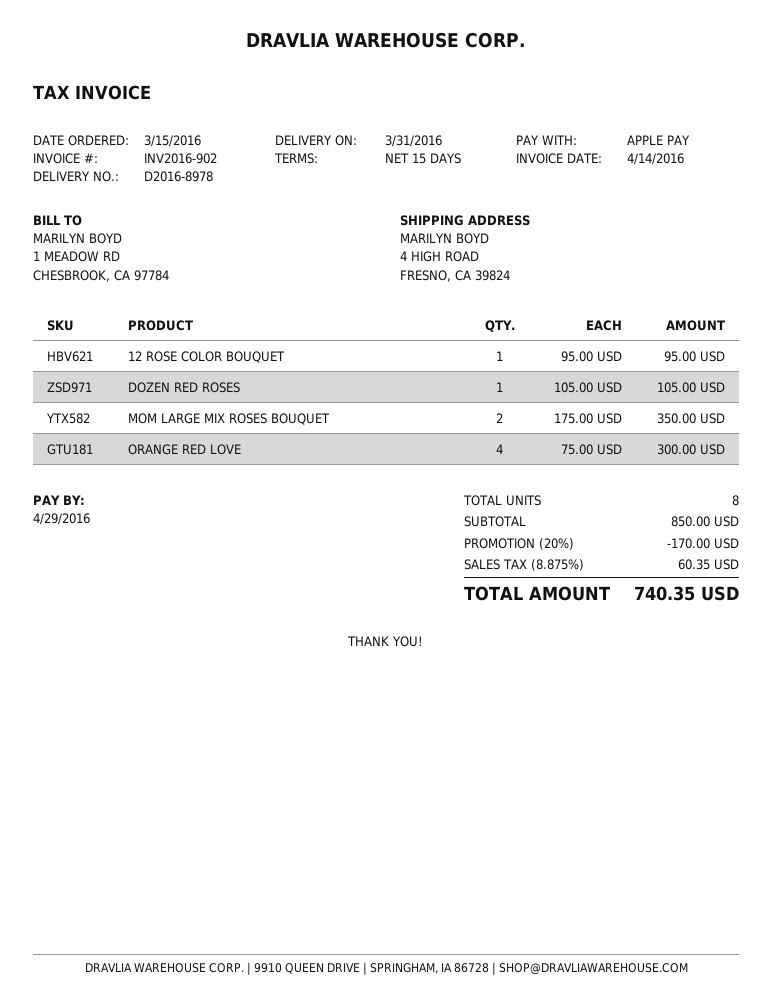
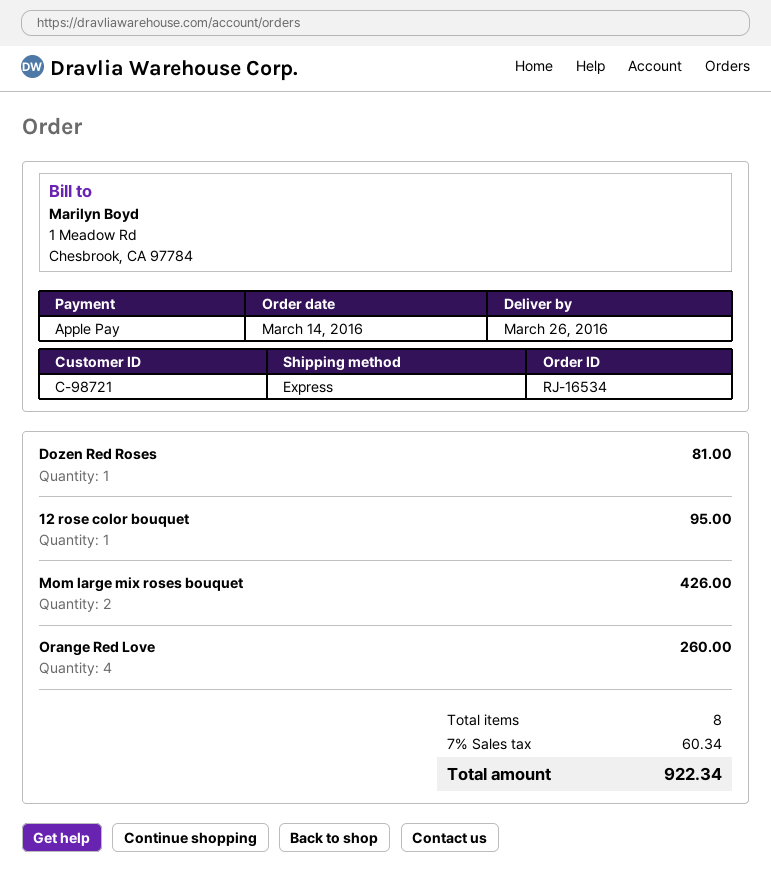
order date: 2016-03-15 -> 2016-03-14
delivery date: 2016-03-31 -> 2016-03-26
DOZEN RED ROSES: 1 for 105.00 -> 1 for 81.00
MOM LARGE MIX ROSES BOUQUET: 2 for 350.00 -> 2 for 426.00
ORANGE RED LOVE: 4 for 300.00 -> 4 for 260.00
discount: 20% = 170.00 -> none
tax: 8.875% = 60.35 -> 7% = 60.34
total: 740.35 -> 922.34

